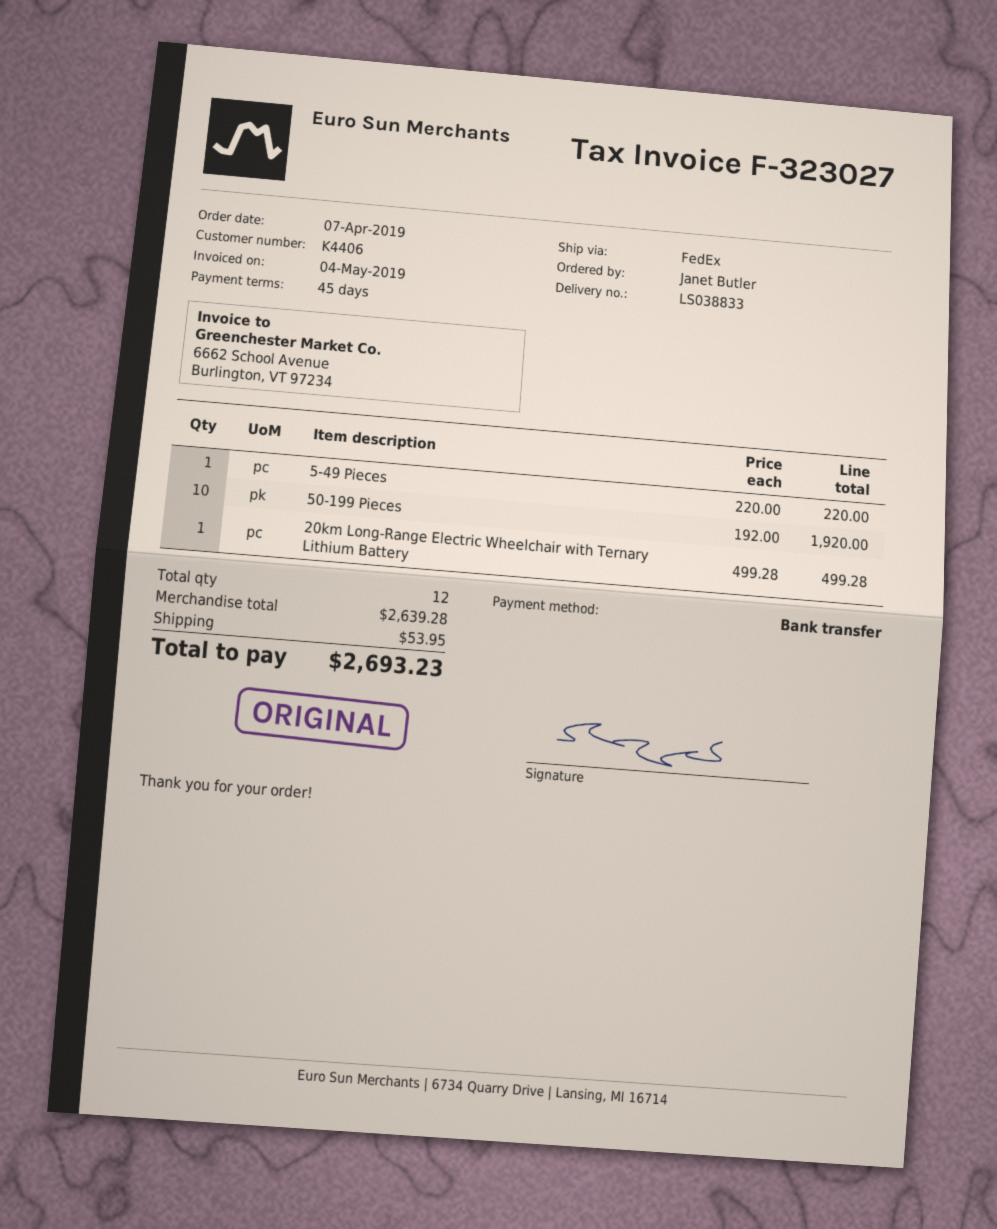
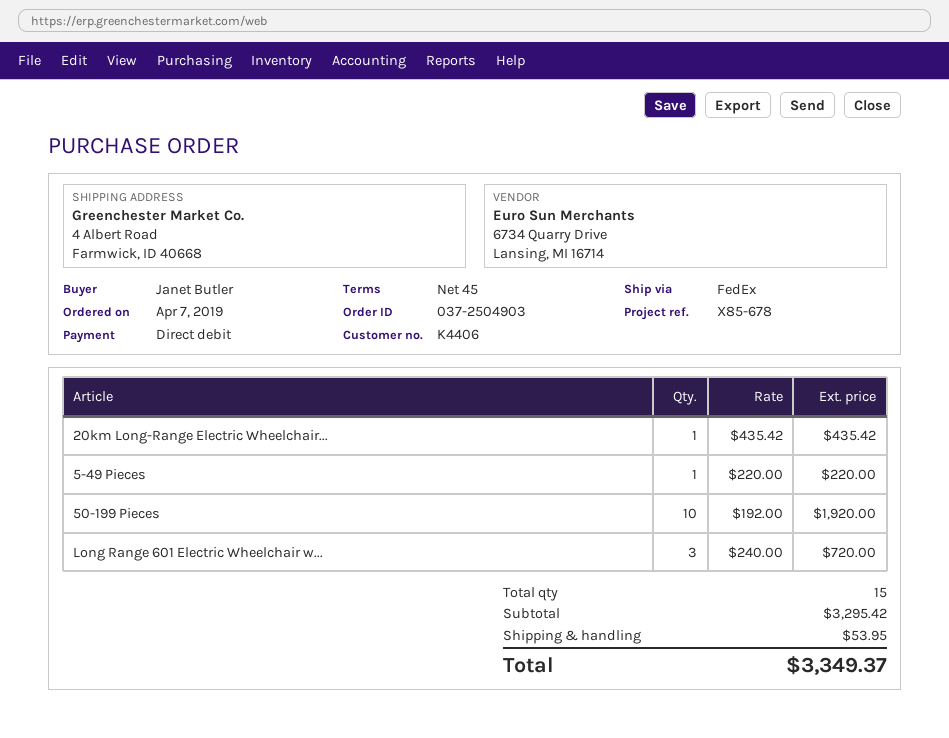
payment method: bank transfer -> direct debit
20km Long-Range Electric Wheelchair with Ternary Lithium Battery: 1 x 499.28 = 499.28 -> 1 x 435.42 = 435.42
Long Range 601 Electric Wheelchair w...: none -> 3 x 240.00 = 720.00
total quantity: 12 -> 15
subtotal: 2639.28 -> 3295.42
total: 2693.23 -> 3349.37

